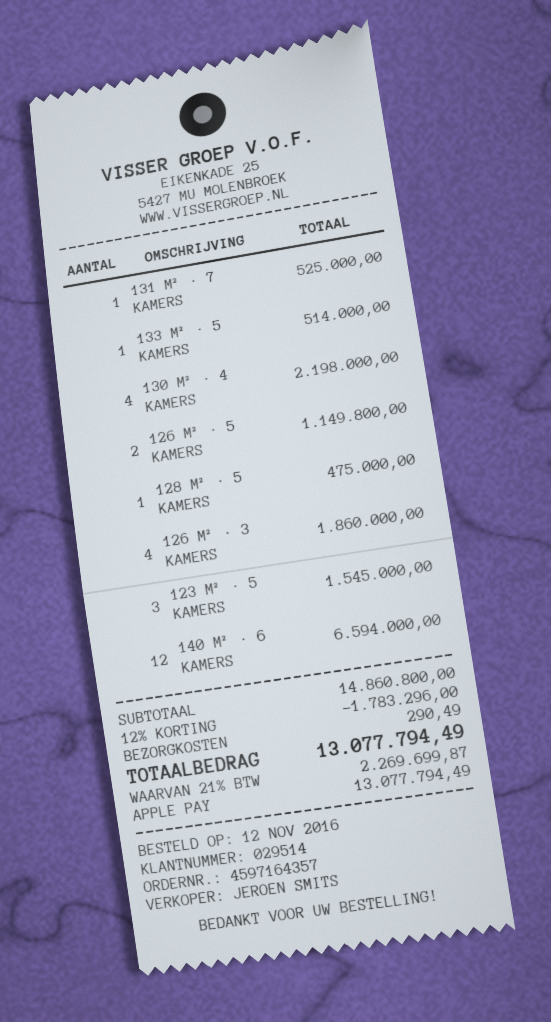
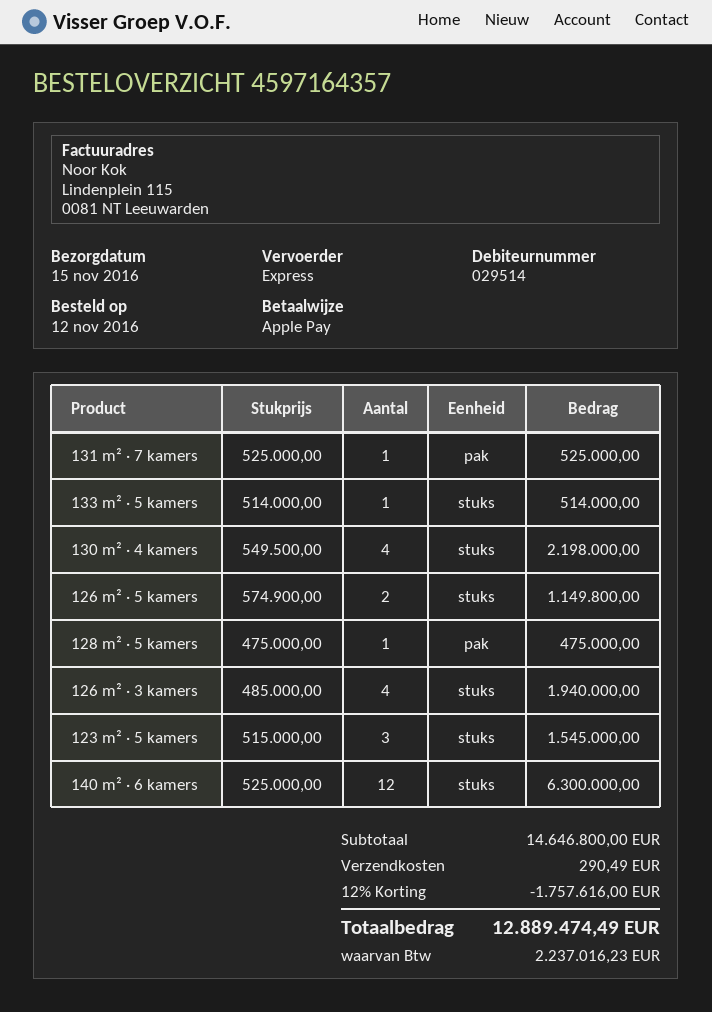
126 M² · 3 KAMERS: 4 for 1860000.00 -> 4 for 1940000.00
140 M² · 6 KAMERS: 12 for 6594000.00 -> 12 for 6300000.00
subtotal: 14860800.00 -> 14646800.00
discount: 12% = 1783296.00 -> 12% = 1757616.00
tax: 2269699.87 -> 2237016.23
total: 13077794.49 -> 12889474.49

